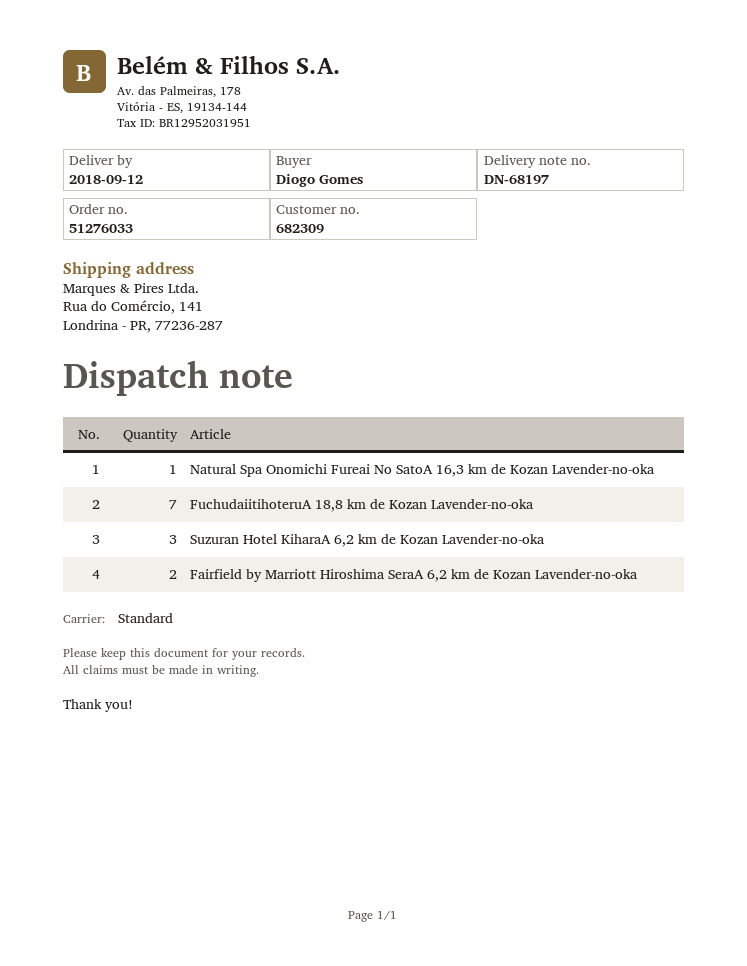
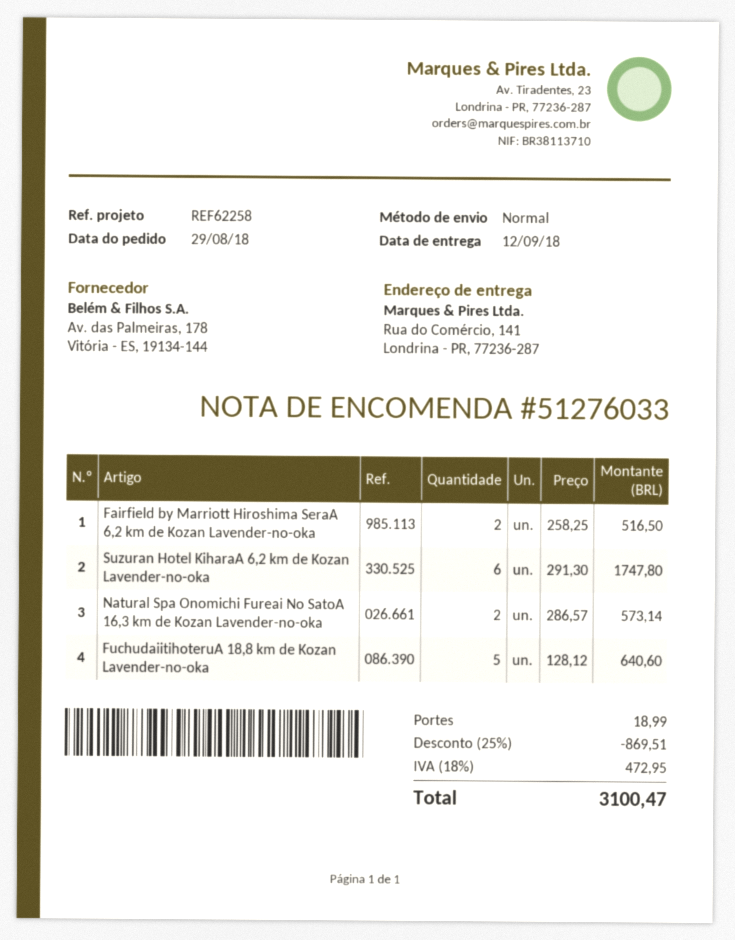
Natural Spa Onomichi Fureai No SatoA 16,3 km de Kozan Lavender-no-oka: 1 -> 2
FuchudaiitihoteruA 18,8 km de Kozan Lavender-no-oka: 7 -> 5
Suzuran Hotel KiharaA 6,2 km de Kozan Lavender-no-oka: 3 -> 6

